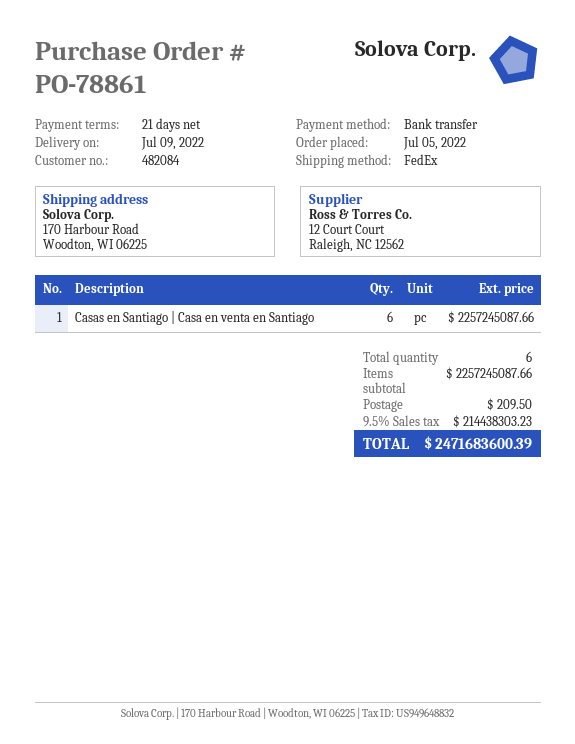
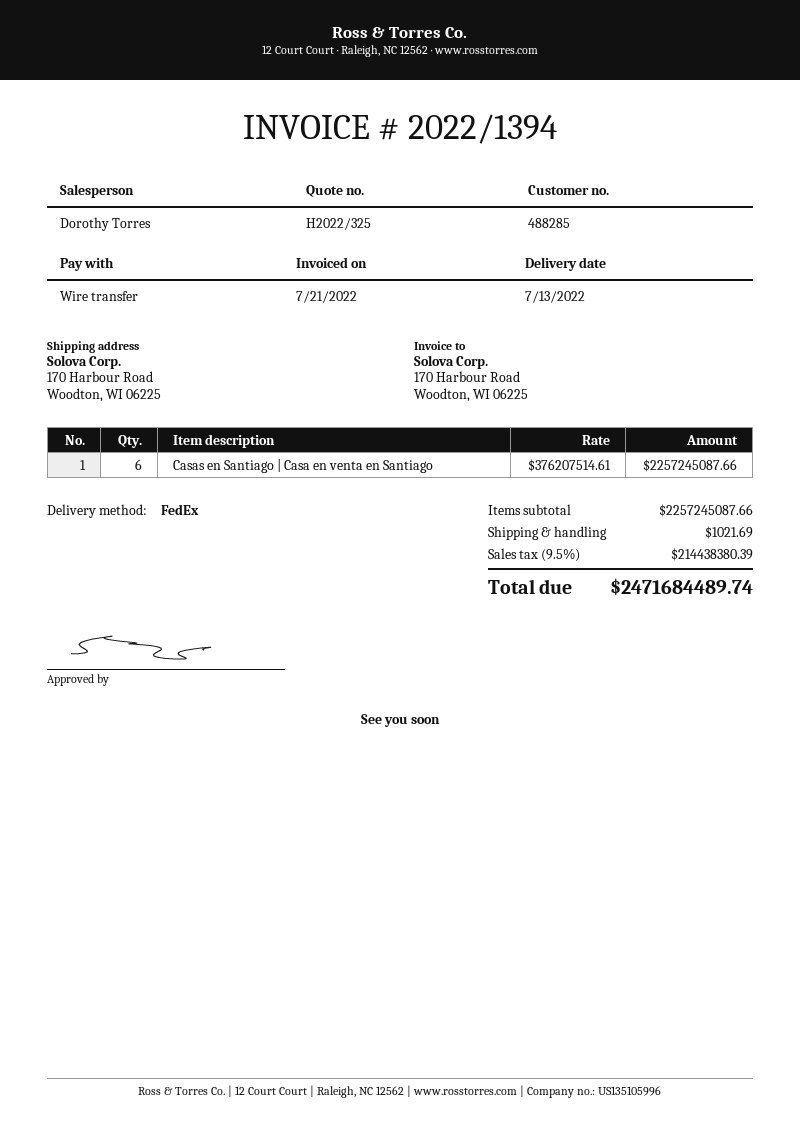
delivery date: 2022-07-09 -> 2022-07-13
customer number: 482084 -> 488285
shipping: 209.50 -> 1021.69
tax: 9.5% = 214438303.23 -> 9.5% = 214438380.39
total: 2471683600.39 -> 2471684489.74

